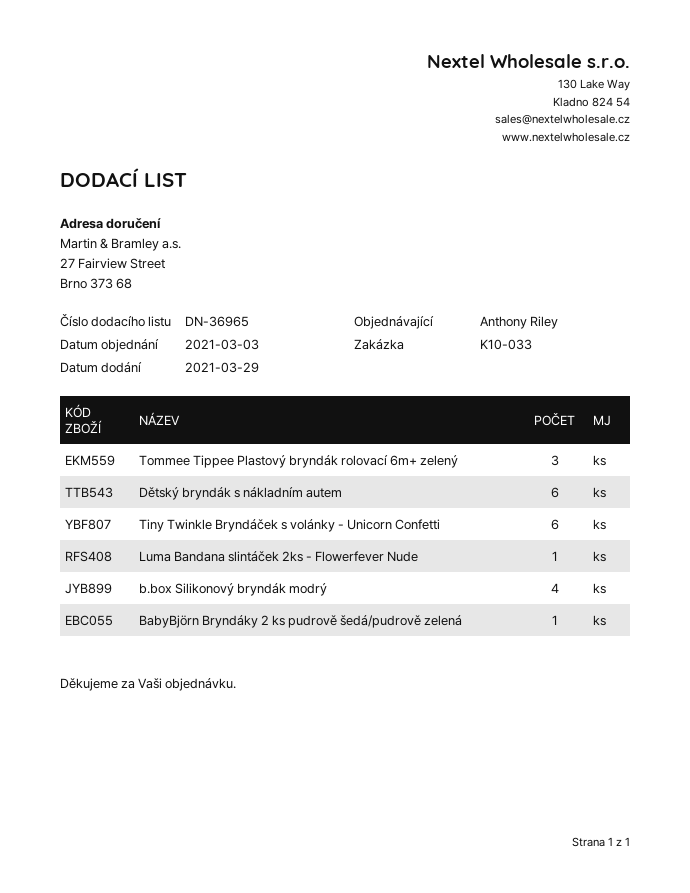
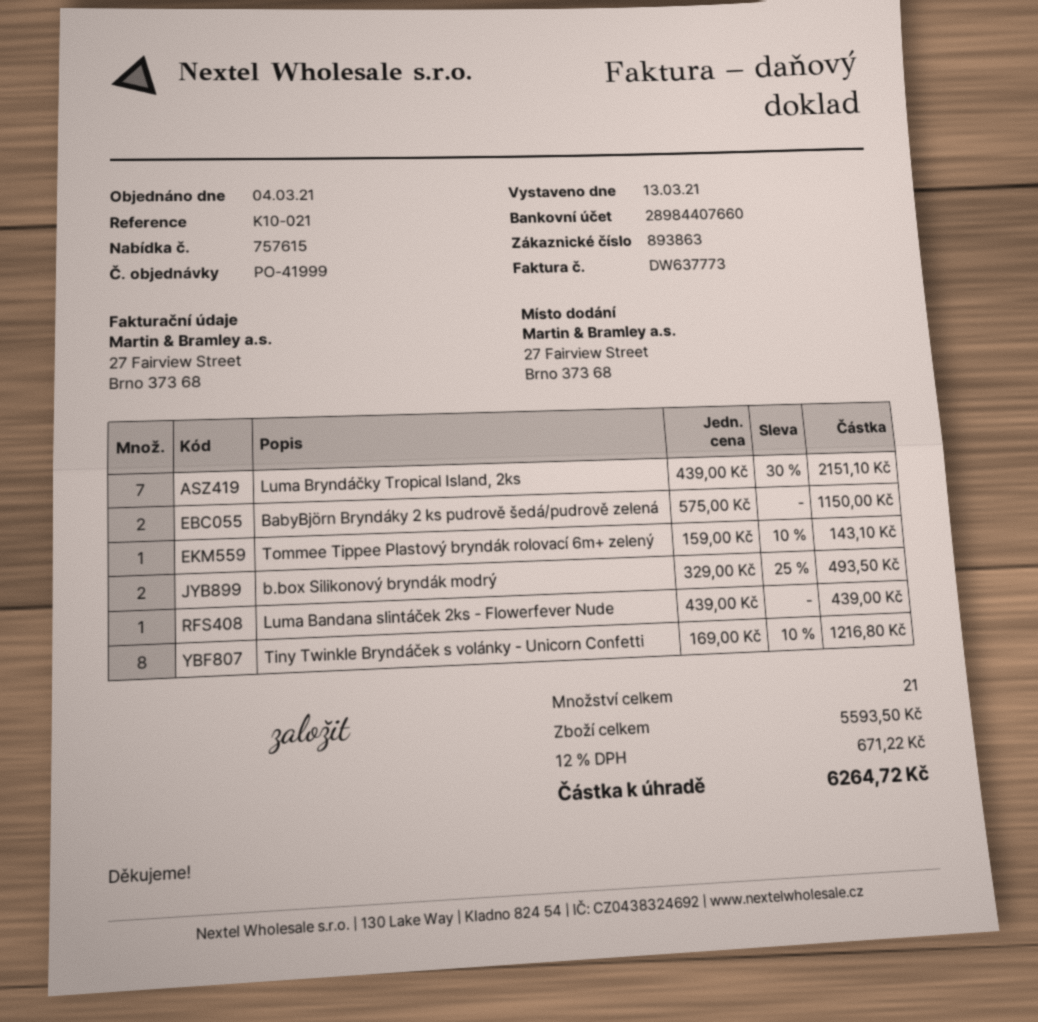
order date: 2021-03-03 -> 2021-03-04
reference: K10-033 -> K10-021
Tommee Tippee Plastový bryndák rolovací 6m+ zelený: 3 -> 1
Dětský bryndák s nákladním autem: 6 -> none
Tiny Twinkle Bryndáček s volánky - Unicorn Confetti: 6 -> 8
b.box Silikonový bryndák modrý: 4 -> 2
BabyBjörn Bryndáky 2 ks pudrově šedá/pudrově zelená: 1 -> 2
Luma Bryndáčky Tropical Island, 2ks: none -> 7

